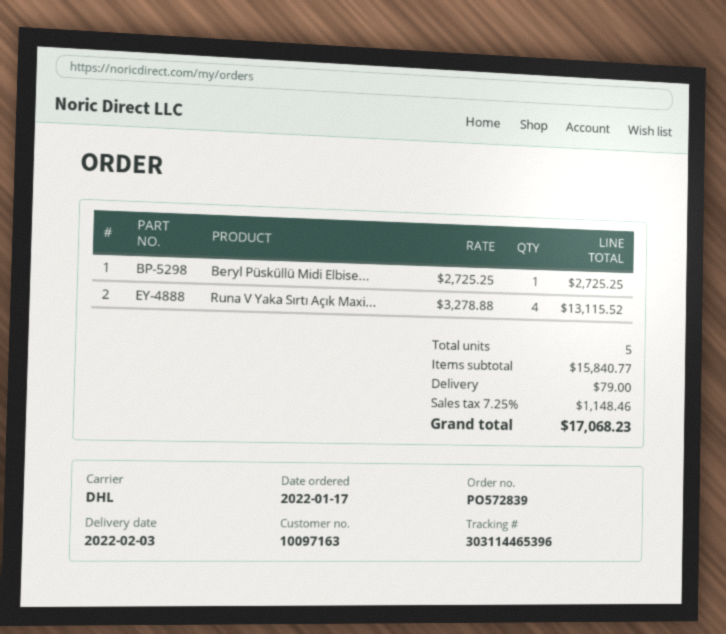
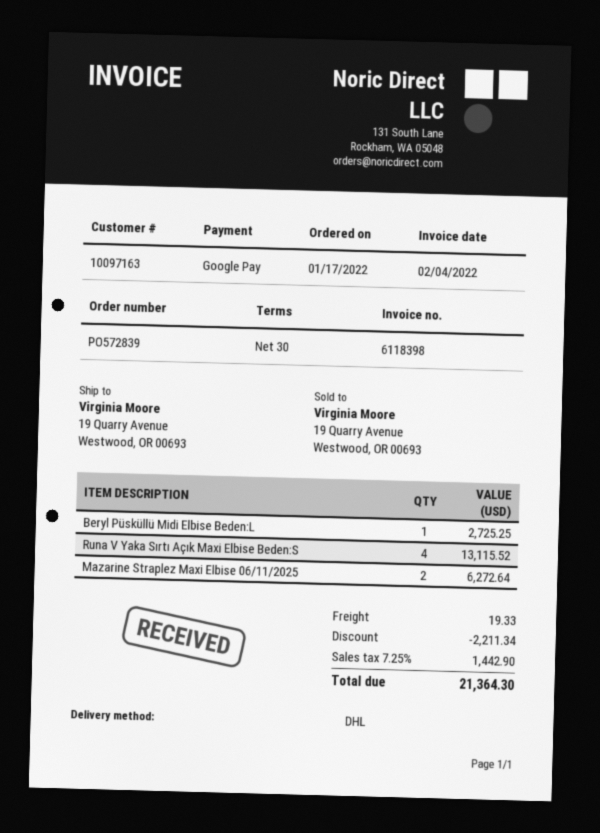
Mazarine Straplez Maxi Elbise 06/11/2025: none -> 2 for 6272.64
discount: none -> 2211.34
shipping: 79.00 -> 19.33
tax: 7.25% = 1148.46 -> 7.25% = 1442.90
total: 17068.23 -> 21364.30

